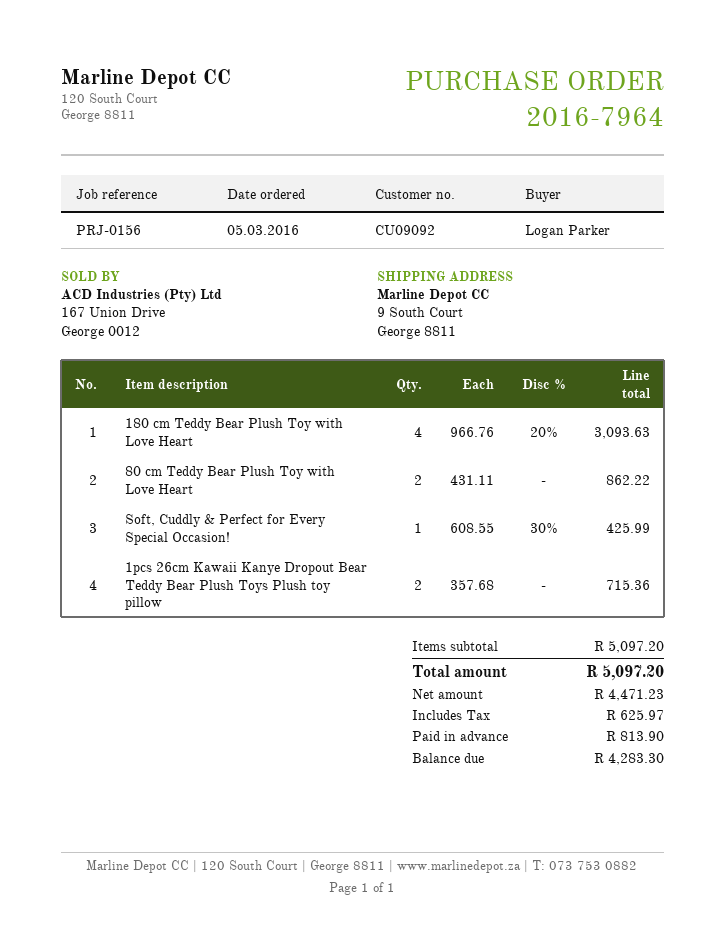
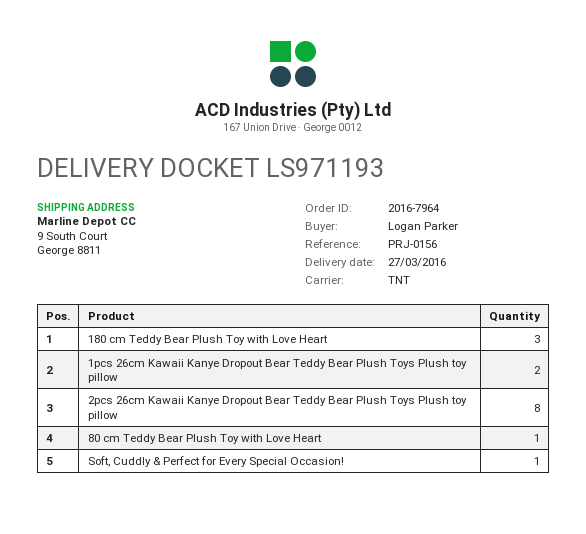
180 cm Teddy Bear Plush Toy with Love Heart: 4 -> 3
80 cm Teddy Bear Plush Toy with Love Heart: 2 -> 1
2pcs 26cm Kawaii Kanye Dropout Bear Teddy Bear Plush Toys Plush toy pillow: none -> 8

